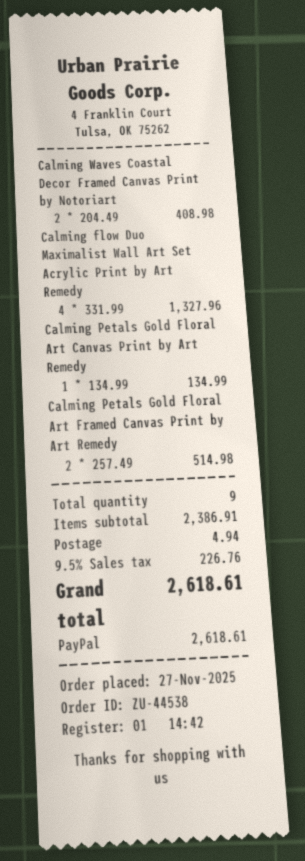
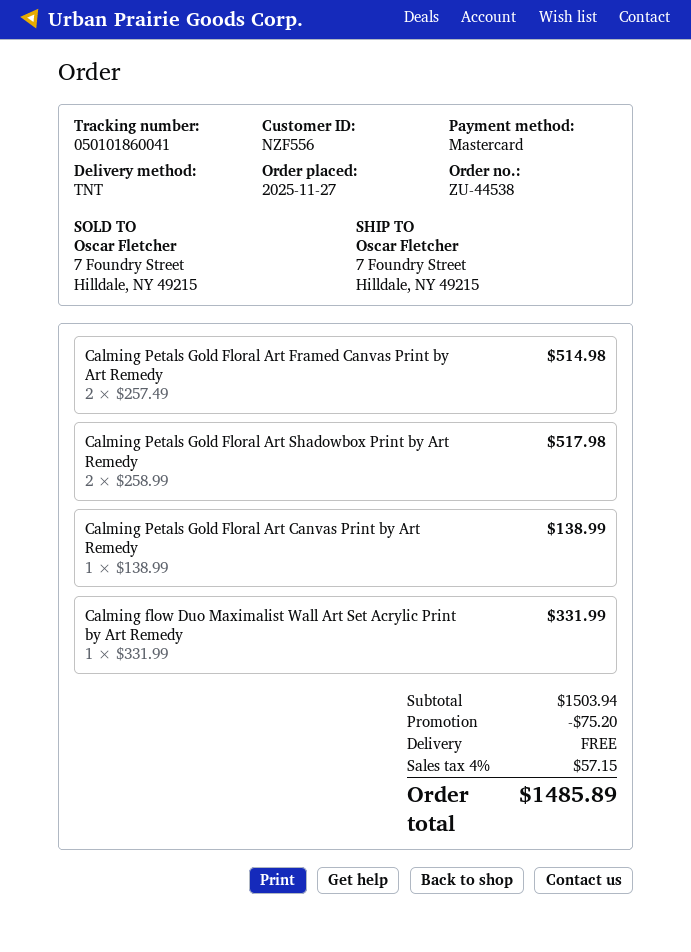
payment method: PayPal -> Mastercard
Calming Waves Coastal Decor Framed Canvas Print by Notoriart: 2 x 204.49 = 408.98 -> none
Calming flow Duo Maximalist Wall Art Set Acrylic Print by Art Remedy: 4 x 331.99 = 1327.96 -> 1 x 331.99 = 331.99
Calming Petals Gold Floral Art Canvas Print by Art Remedy: 1 x 134.99 = 134.99 -> 1 x 138.99 = 138.99
Calming Petals Gold Floral Art Shadowbox Print by Art Remedy: none -> 2 x 258.99 = 517.98
subtotal: 2386.91 -> 1503.94
discount: none -> 75.20
shipping: 4.94 -> 0.00
tax: 9.5% = 226.76 -> 4% = 57.15
total: 2618.61 -> 1485.89

